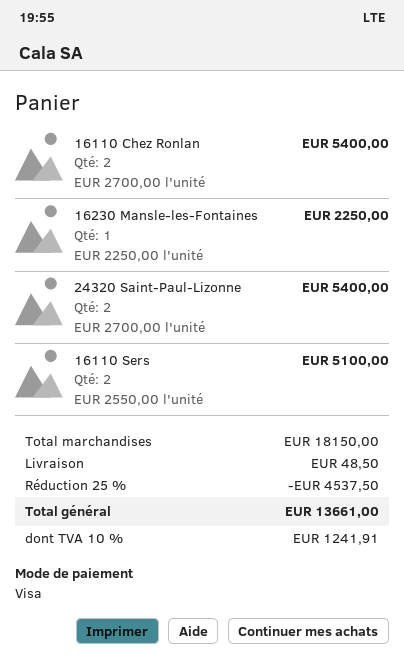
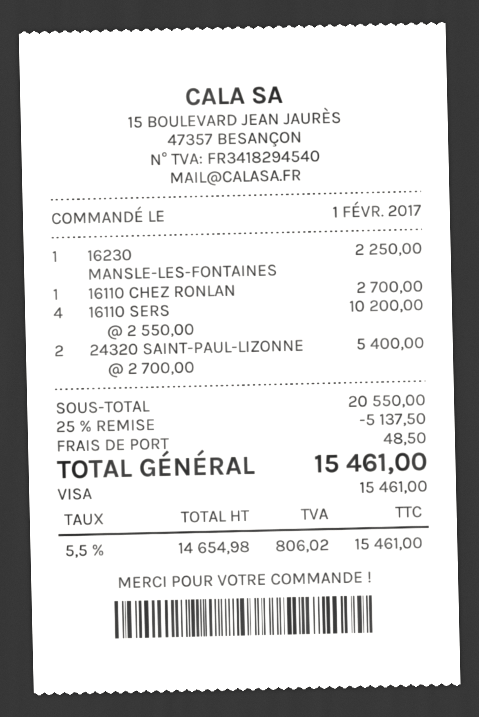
16110 Chez Ronlan: 2 x 2700.00 = 5400.00 -> 1 x 2700.00 = 2700.00
16110 Sers: 2 x 2550.00 = 5100.00 -> 4 x 2550.00 = 10200.00
subtotal: 18150.00 -> 20550.00
discount: 25% = 4537.50 -> 25% = 5137.50
tax: 10% = 1241.91 -> 5.5% = 806.02
total: 13661.00 -> 15461.00

